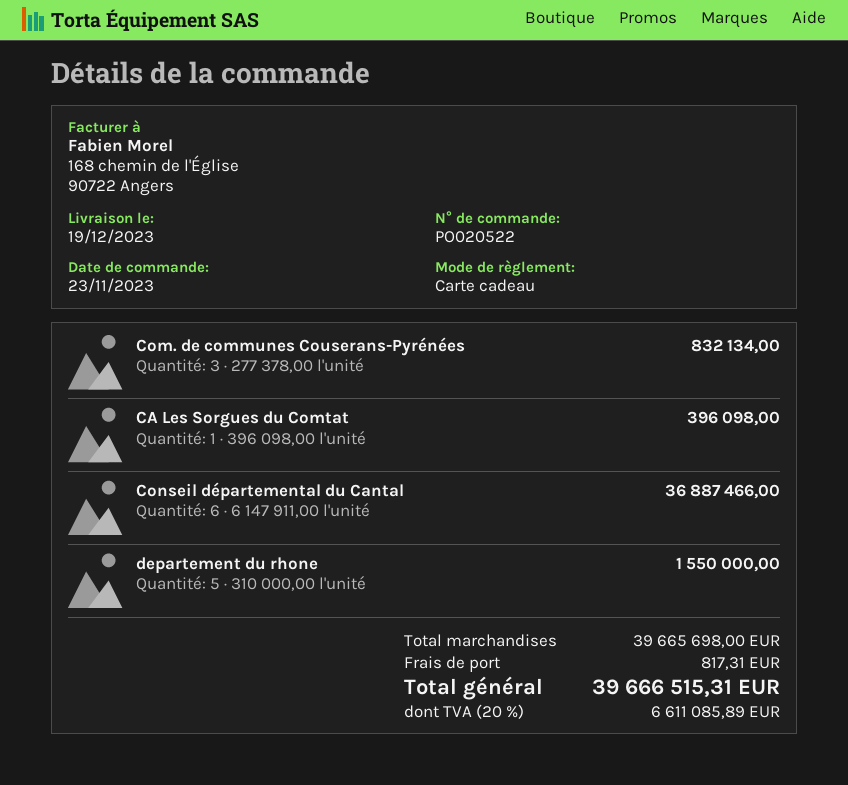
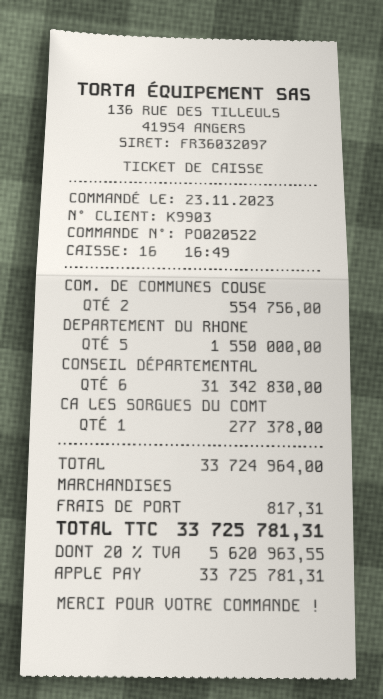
payment method: gift card -> Apple Pay
Com. de communes Couserans-Pyrénées: 3 for 832134.00 -> 2 for 554756.00
CA Les Sorgues du Comtat: 1 for 396098.00 -> 1 for 277378.00
Conseil départemental du Cantal: 6 for 36887466.00 -> 6 for 31342830.00
subtotal: 39665698.00 -> 33724964.00
tax: 20% = 6611085.89 -> 20% = 5620963.55
total: 39666515.31 -> 33725781.31

